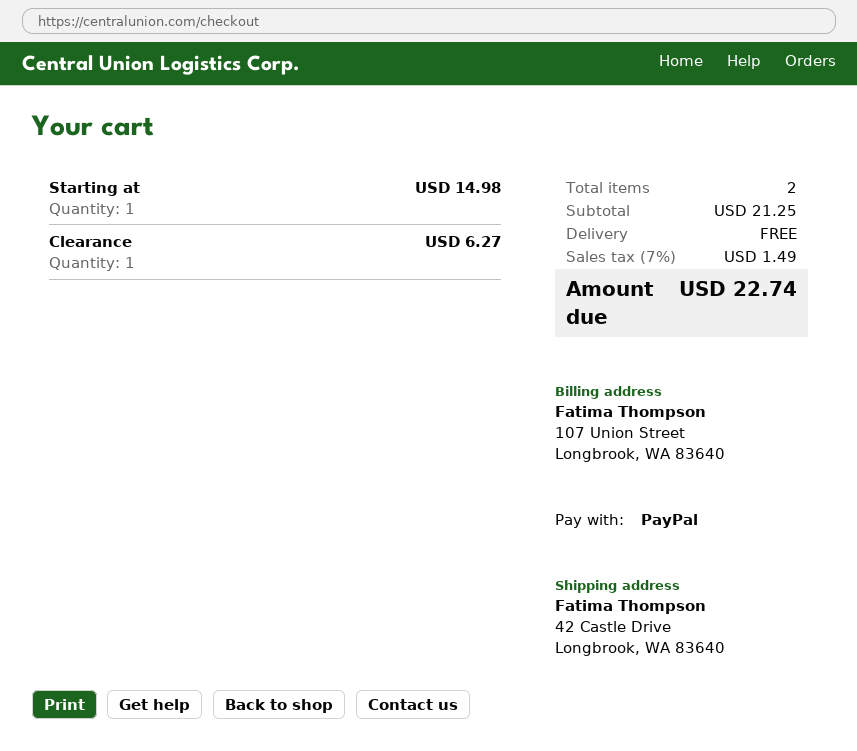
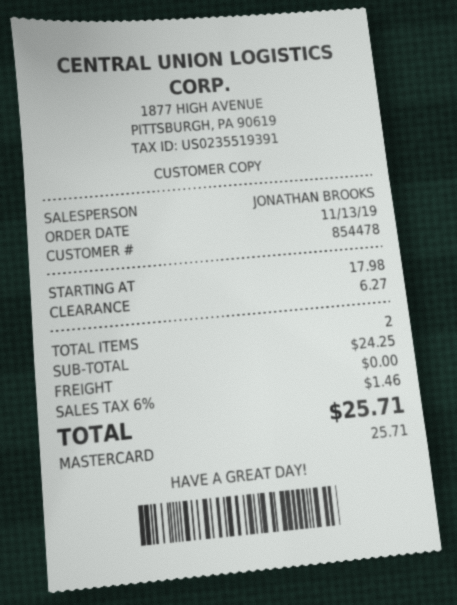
payment method: PayPal -> Mastercard
Starting at: 1 for 14.98 -> 1 for 17.98
subtotal: 21.25 -> 24.25
tax: 7% = 1.49 -> 6% = 1.46
total: 22.74 -> 25.71

